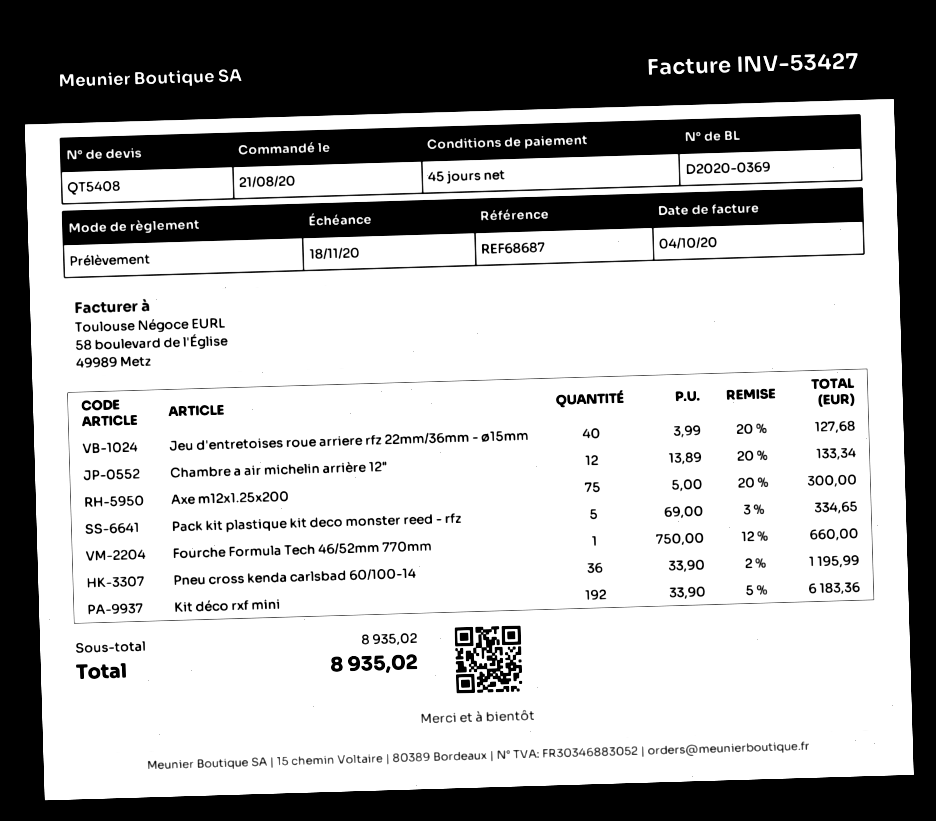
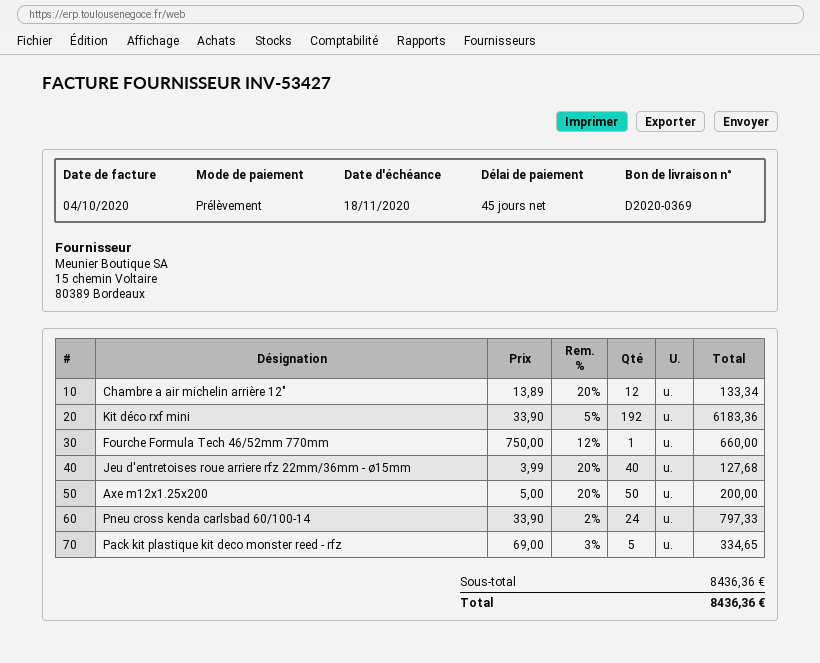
Axe m12x1.25x200: 75 x 5.00 - 20% = 300.00 -> 50 x 5.00 - 20% = 200.00
Pneu cross kenda carlsbad 60/100-14: 36 x 33.90 - 2% = 1195.99 -> 24 x 33.90 - 2% = 797.33
subtotal: 8935.02 -> 8436.36
total: 8935.02 -> 8436.36

